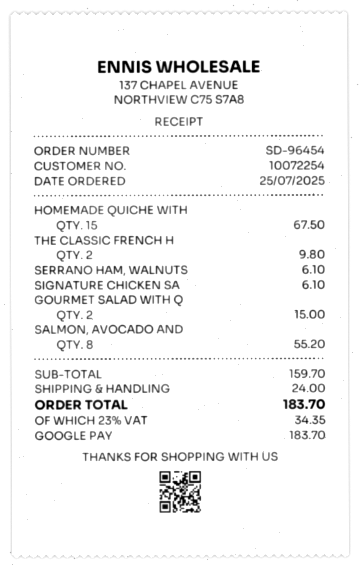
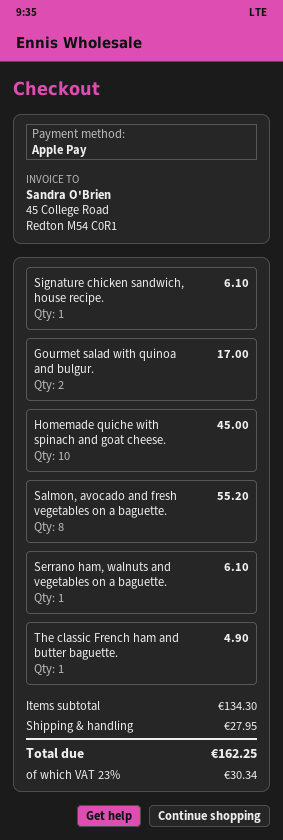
payment method: Google Pay -> Apple Pay
HOMEMADE QUICHE WITH: 15 for 67.50 -> 10 for 45.00
THE CLASSIC FRENCH H: 2 for 9.80 -> 1 for 4.90
GOURMET SALAD WITH Q: 2 for 15.00 -> 2 for 17.00
subtotal: 159.70 -> 134.30
shipping: 24.00 -> 27.95
tax: 23% = 34.35 -> 23% = 30.34
total: 183.70 -> 162.25

